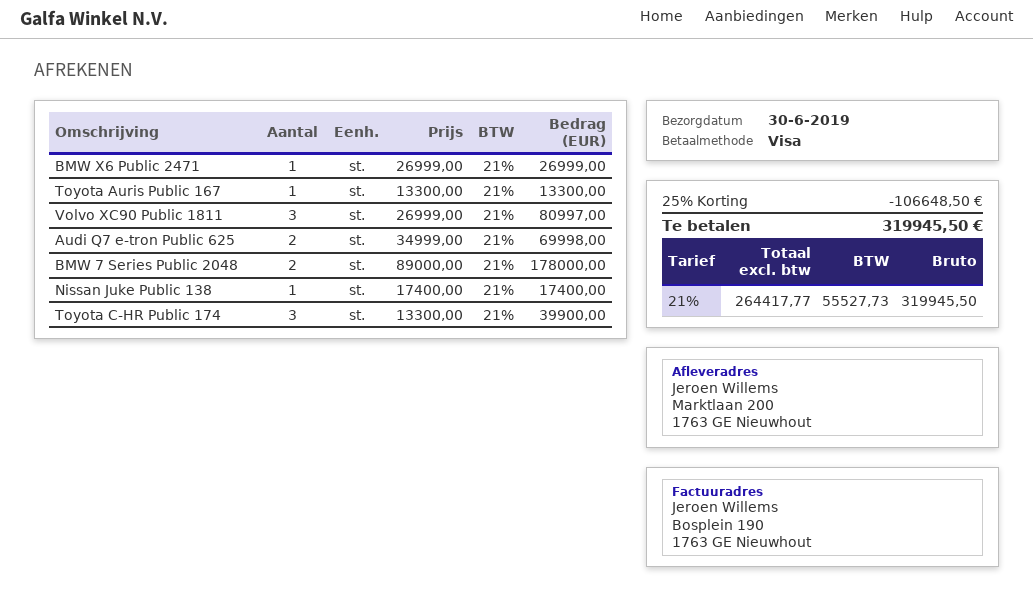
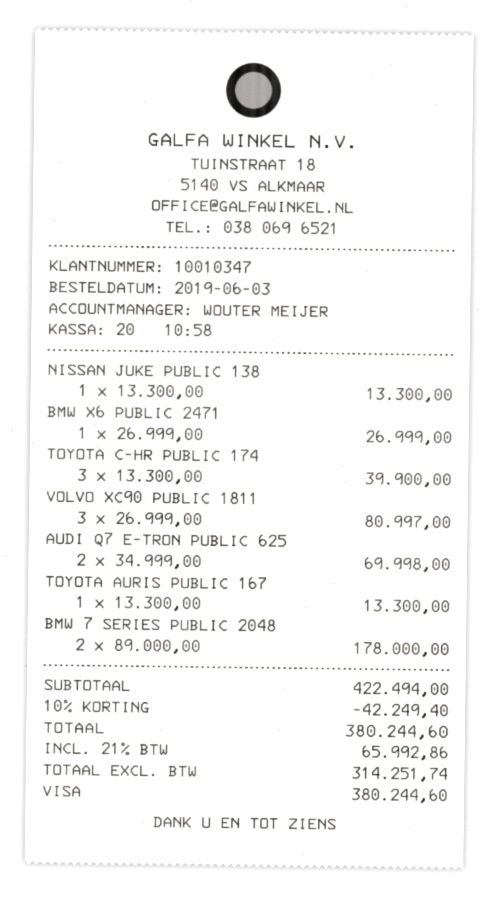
Nissan Juke Public 138: 1 x 17400.00 = 17400.00 -> 1 x 13300.00 = 13300.00
discount: 25% = 106648.50 -> 10% = 42249.40
net: 264417.77 -> 314251.74
tax: 21% = 55527.73 -> 21% = 65992.86
total: 319945.50 -> 380244.60

